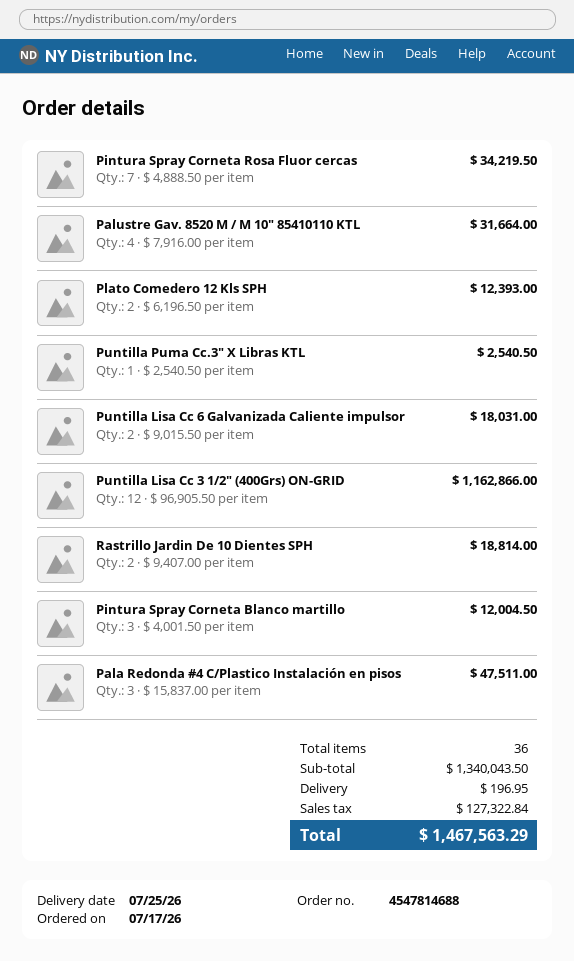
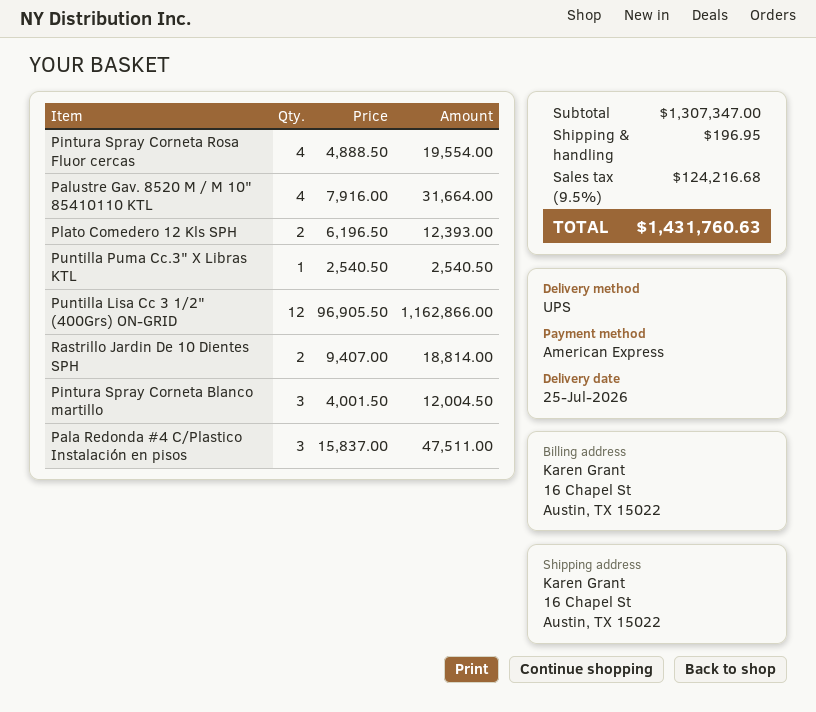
Pintura Spray Corneta Rosa Fluor cercas: 7 x 4888.50 = 34219.50 -> 4 x 4888.50 = 19554.00
Puntilla Lisa Cc 6 Galvanizada Caliente impulsor: 2 x 9015.50 = 18031.00 -> none
subtotal: 1340043.50 -> 1307347.00
tax: 127322.84 -> 124216.68
total: 1467563.29 -> 1431760.63

